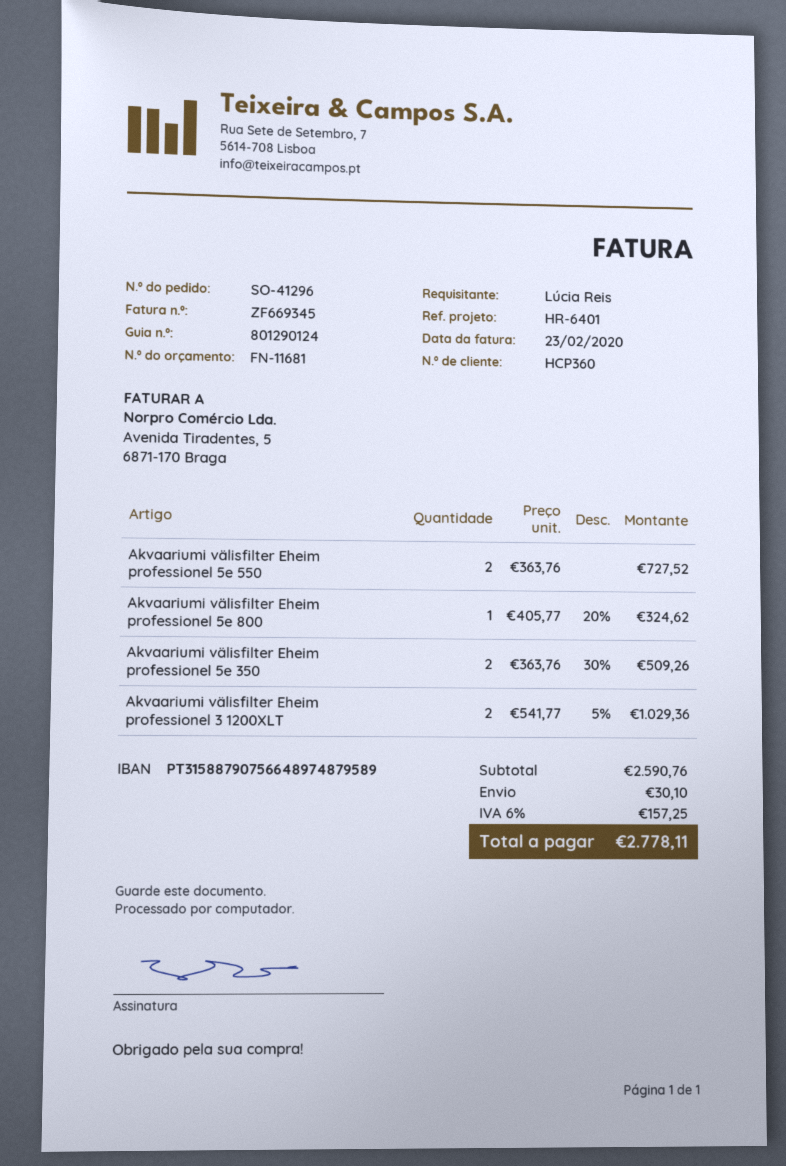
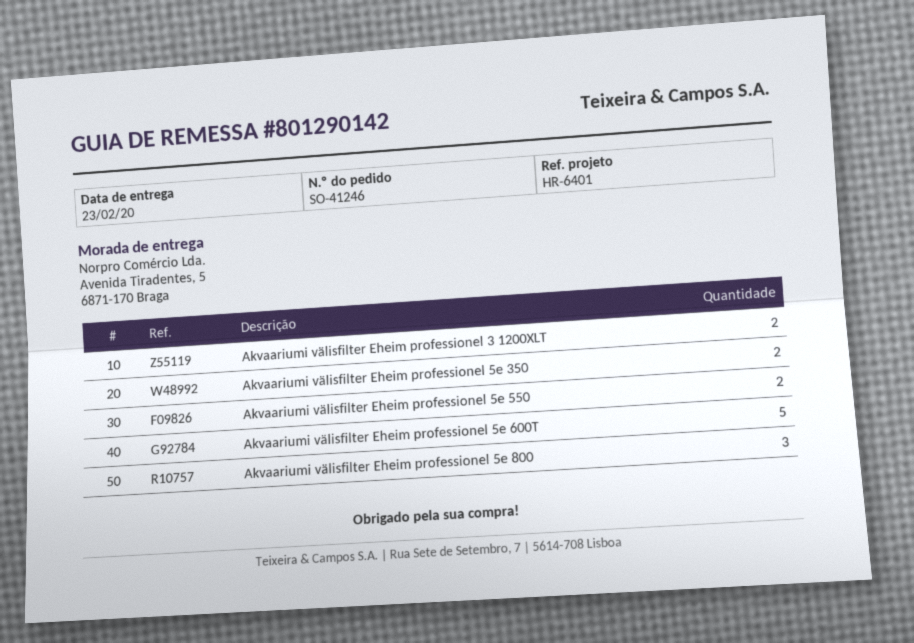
order number: SO-41296 -> SO-41246
delivery note number: 801290124 -> 801290142
Akvaariumi välisfilter Eheim professionel 5e 800: 1 -> 3
Akvaariumi välisfilter Eheim professionel 5e 600T: none -> 5

